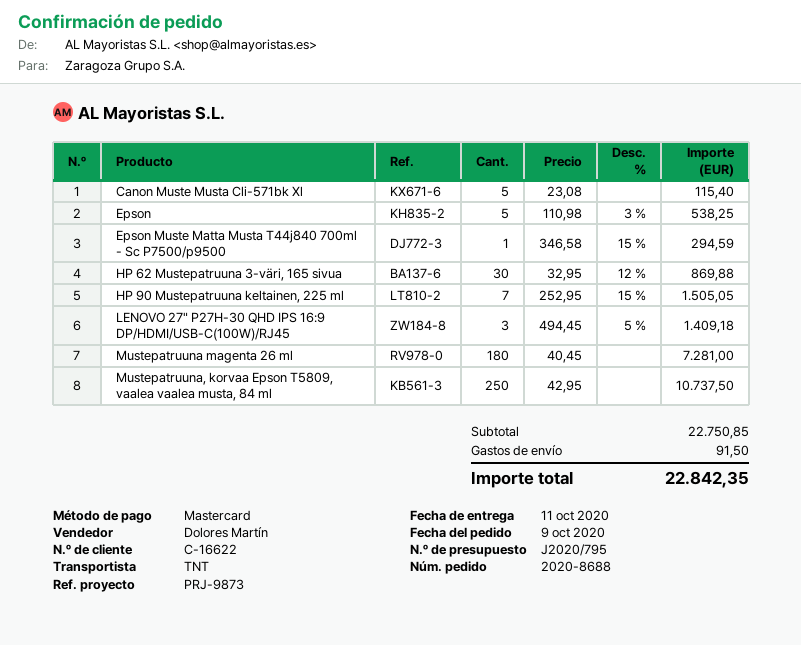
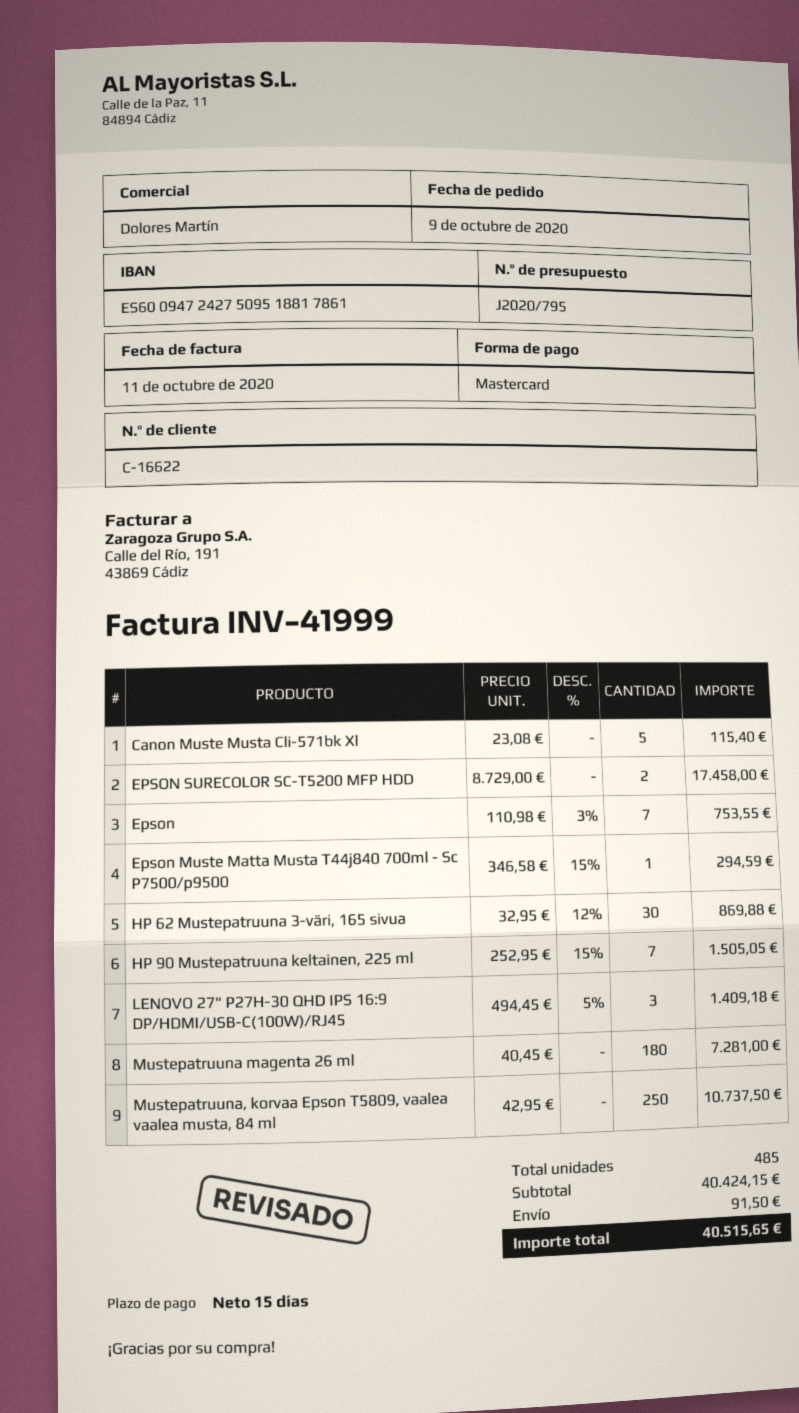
Epson: 5 x 110.98 - 3% = 538.25 -> 7 x 110.98 - 3% = 753.55
EPSON SURECOLOR SC-T5200 MFP HDD: none -> 2 x 8729.00 = 17458.00
subtotal: 22750.85 -> 40424.15
total: 22842.35 -> 40515.65

